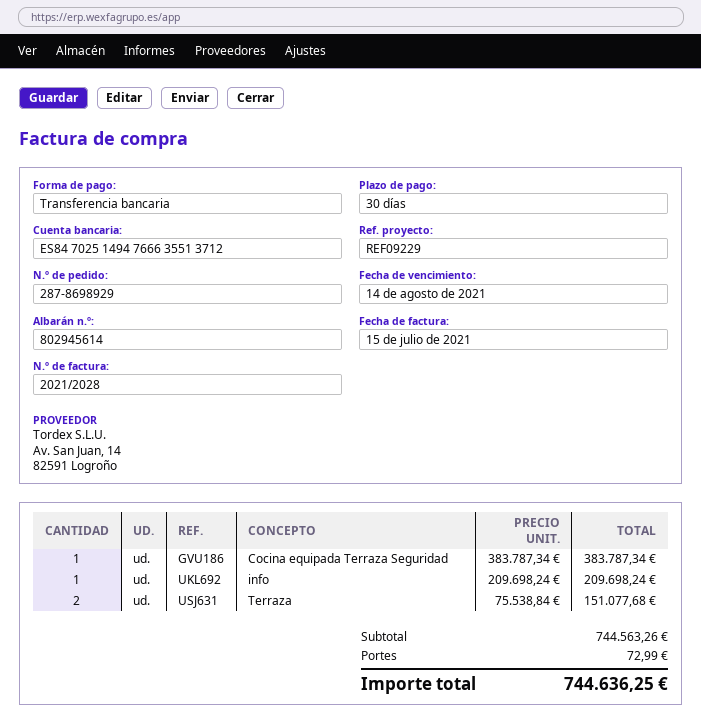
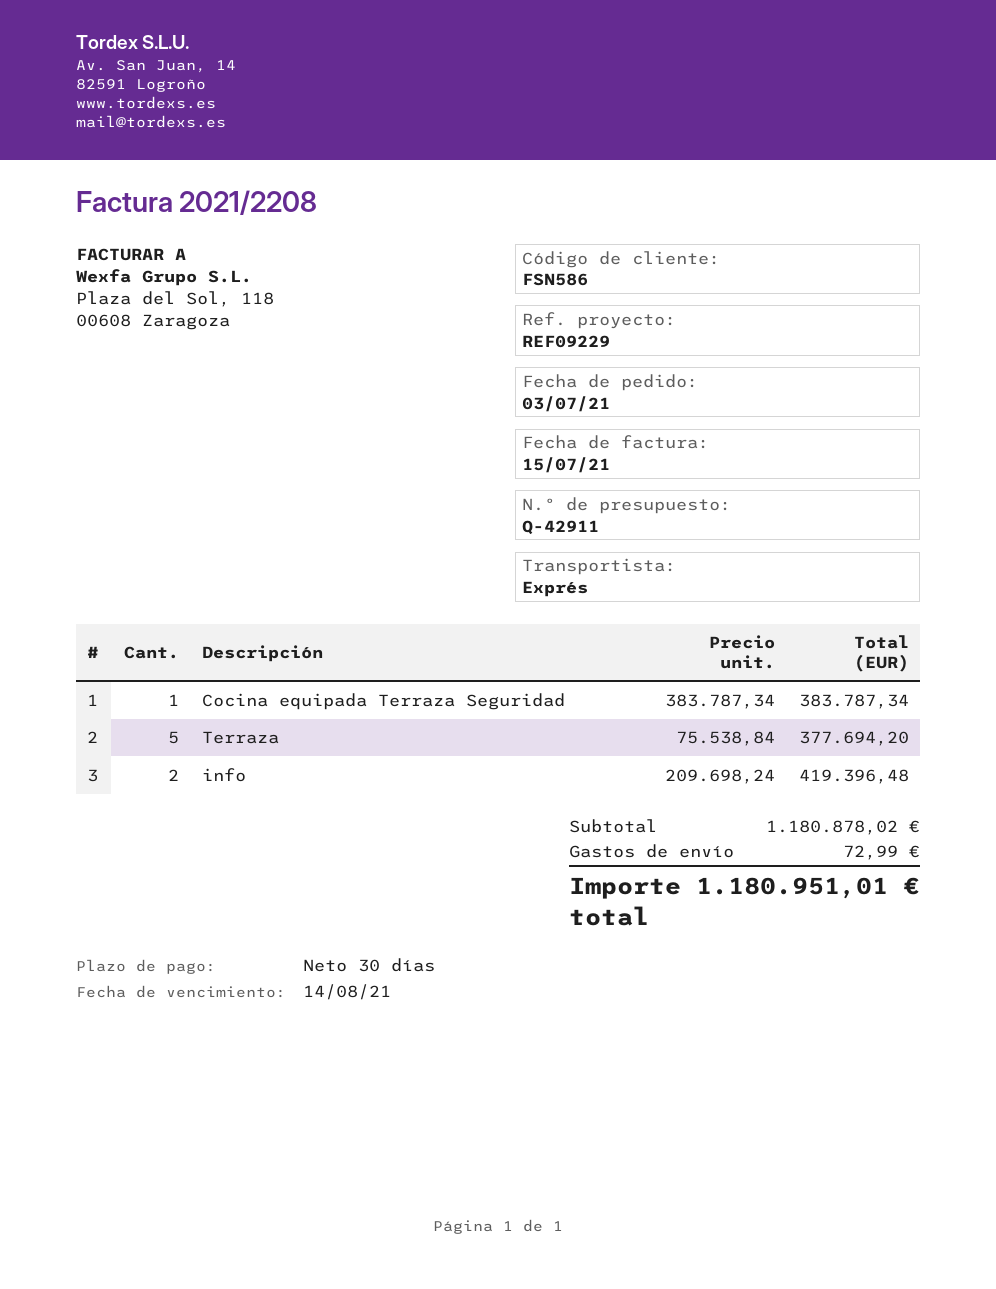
invoice number: 2021/2028 -> 2021/2208
info: 1 x 209698.24 = 209698.24 -> 2 x 209698.24 = 419396.48
Terraza: 2 x 75538.84 = 151077.68 -> 5 x 75538.84 = 377694.20
subtotal: 744563.26 -> 1180878.02
total: 744636.25 -> 1180951.01

